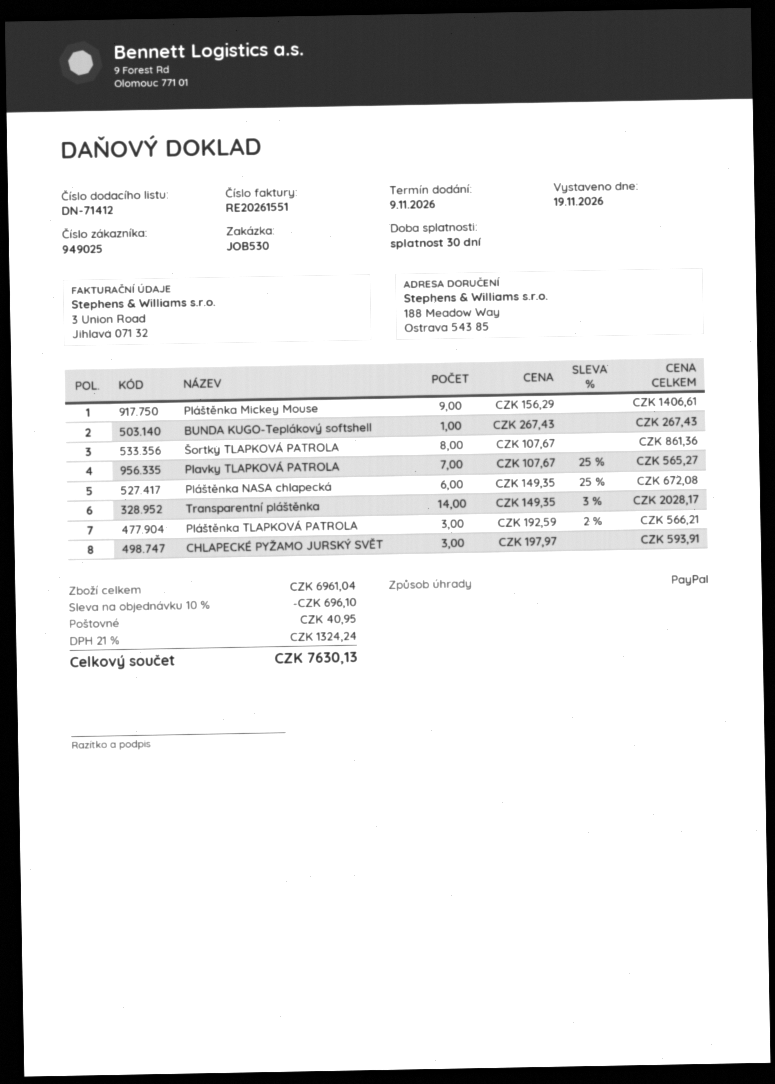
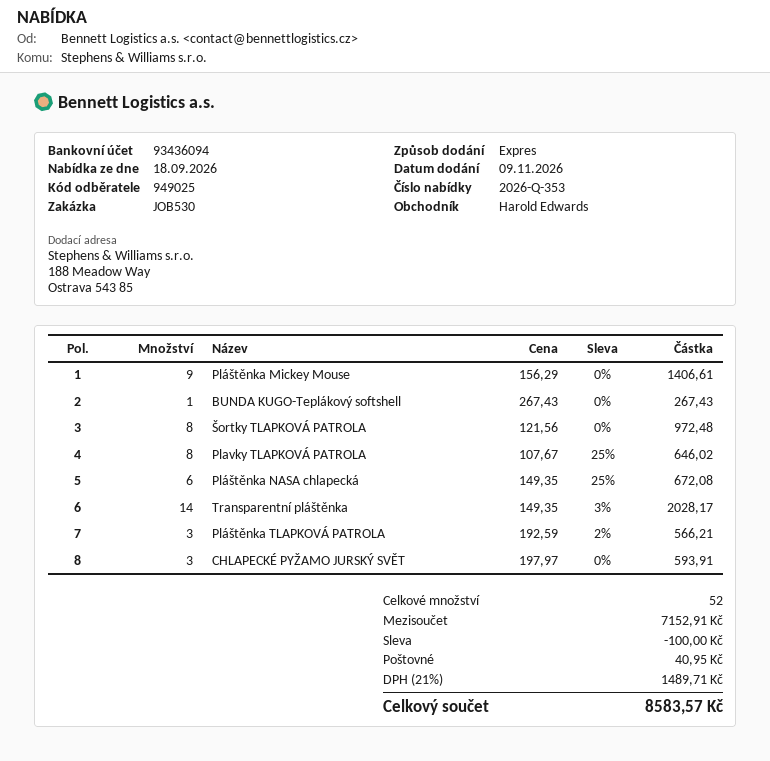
Šortky TLAPKOVÁ PATROLA: 8 x 107.67 = 861.36 -> 8 x 121.56 = 972.48
Plavky TLAPKOVÁ PATROLA: 7 x 107.67 - 25% = 565.27 -> 8 x 107.67 - 25% = 646.02
subtotal: 6961.04 -> 7152.91
discount: 696.10 -> 100.00
tax: 21% = 1324.24 -> 21% = 1489.71
total: 7630.13 -> 8583.57

